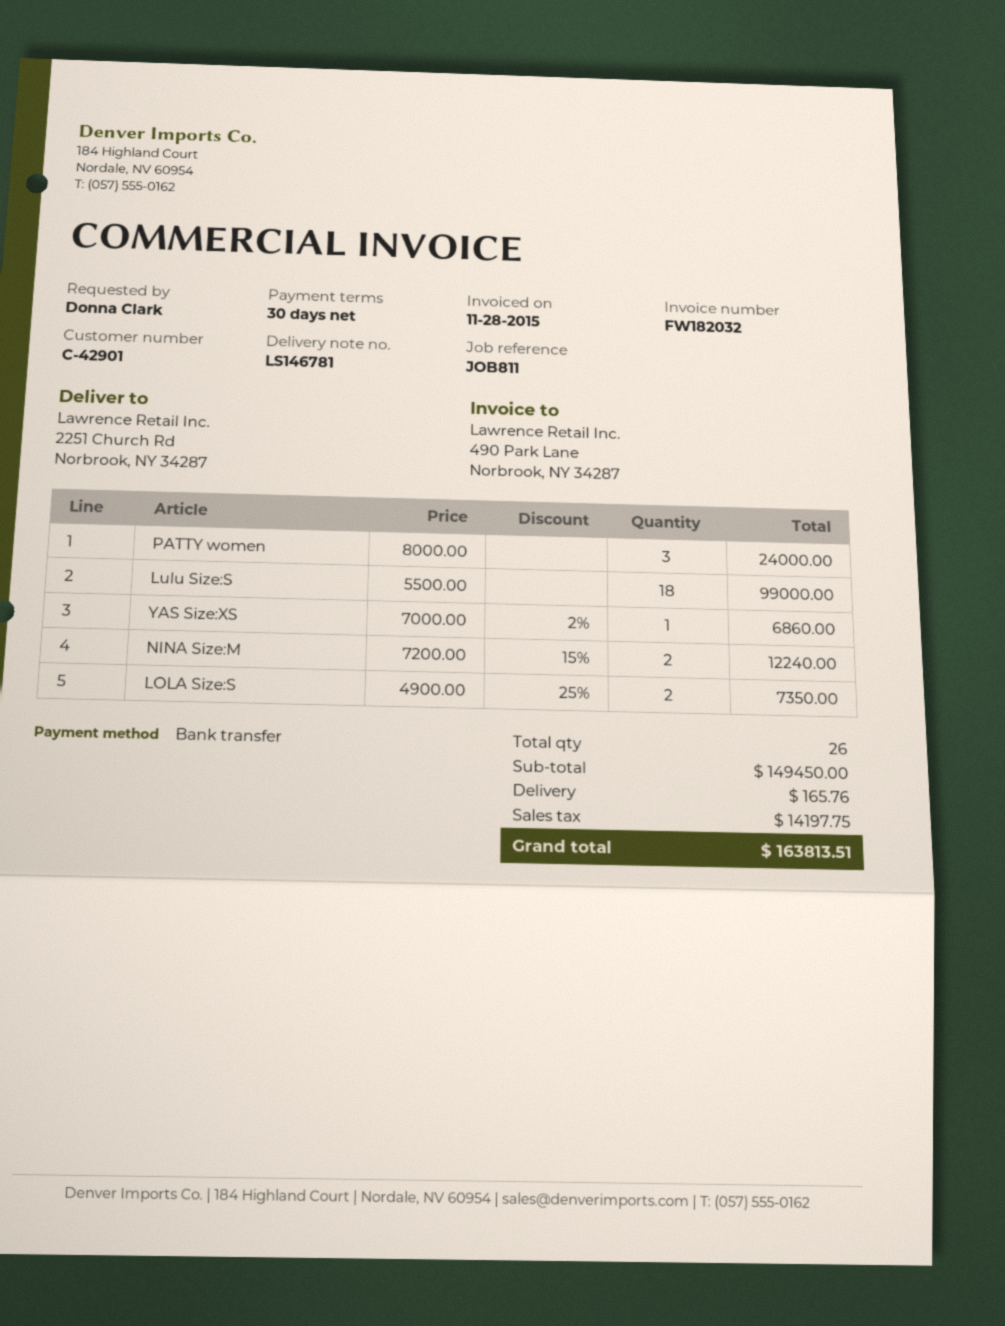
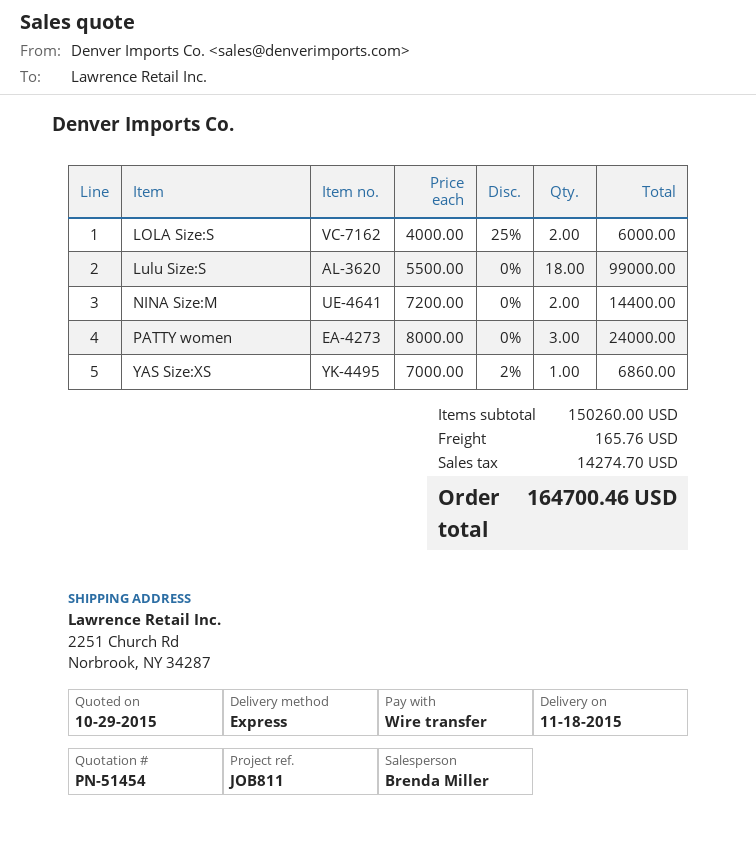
NINA Size:M: 2 x 7200.00 - 15% = 12240.00 -> 2 x 7200.00 = 14400.00
LOLA Size:S: 2 x 4900.00 - 25% = 7350.00 -> 2 x 4000.00 - 25% = 6000.00
subtotal: 149450.00 -> 150260.00
tax: 14197.75 -> 14274.70
total: 163813.51 -> 164700.46

